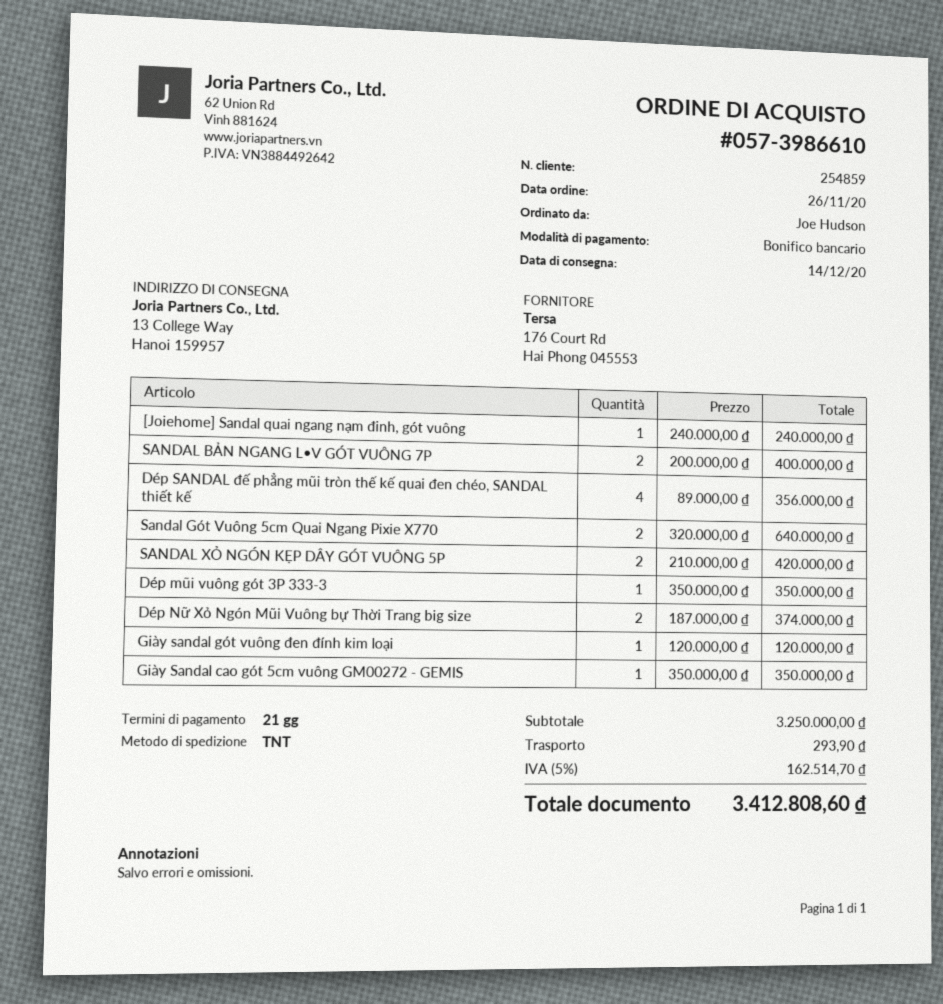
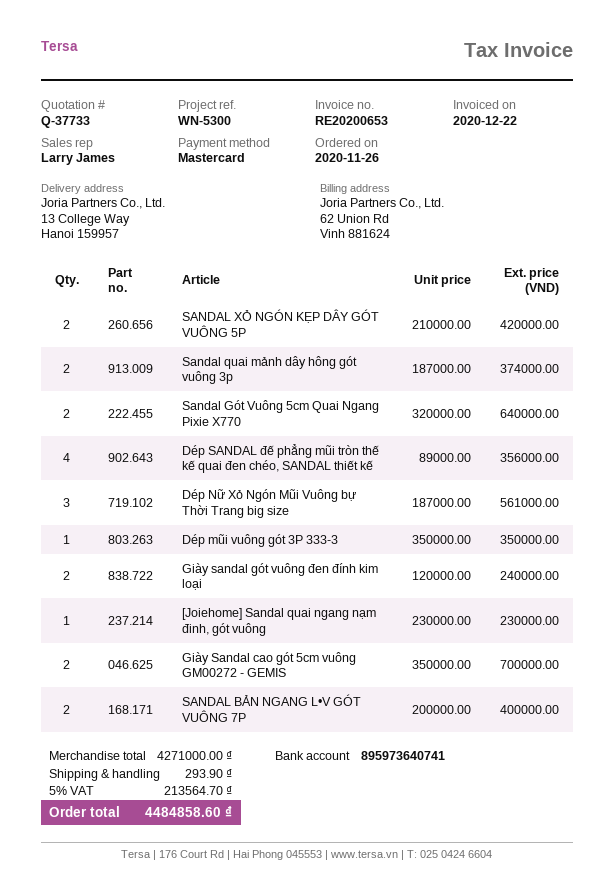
payment method: bank transfer -> Mastercard
[Joiehome] Sandal quai ngang nạm đinh, gót vuông: 1 x 240000.00 = 240000.00 -> 1 x 230000.00 = 230000.00
Dép Nữ Xỏ Ngón Mũi Vuông bự Thời Trang big size: 2 x 187000.00 = 374000.00 -> 3 x 187000.00 = 561000.00
Giày sandal gót vuông đen đính kim loại: 1 x 120000.00 = 120000.00 -> 2 x 120000.00 = 240000.00
Giày Sandal cao gót 5cm vuông GM00272 - GEMIS: 1 x 350000.00 = 350000.00 -> 2 x 350000.00 = 700000.00
Sandal quai mảnh dây hông gót vuông 3p: none -> 2 x 187000.00 = 374000.00
subtotal: 3250000.00 -> 4271000.00
tax: 5% = 162514.70 -> 5% = 213564.70
total: 3412808.60 -> 4484858.60

